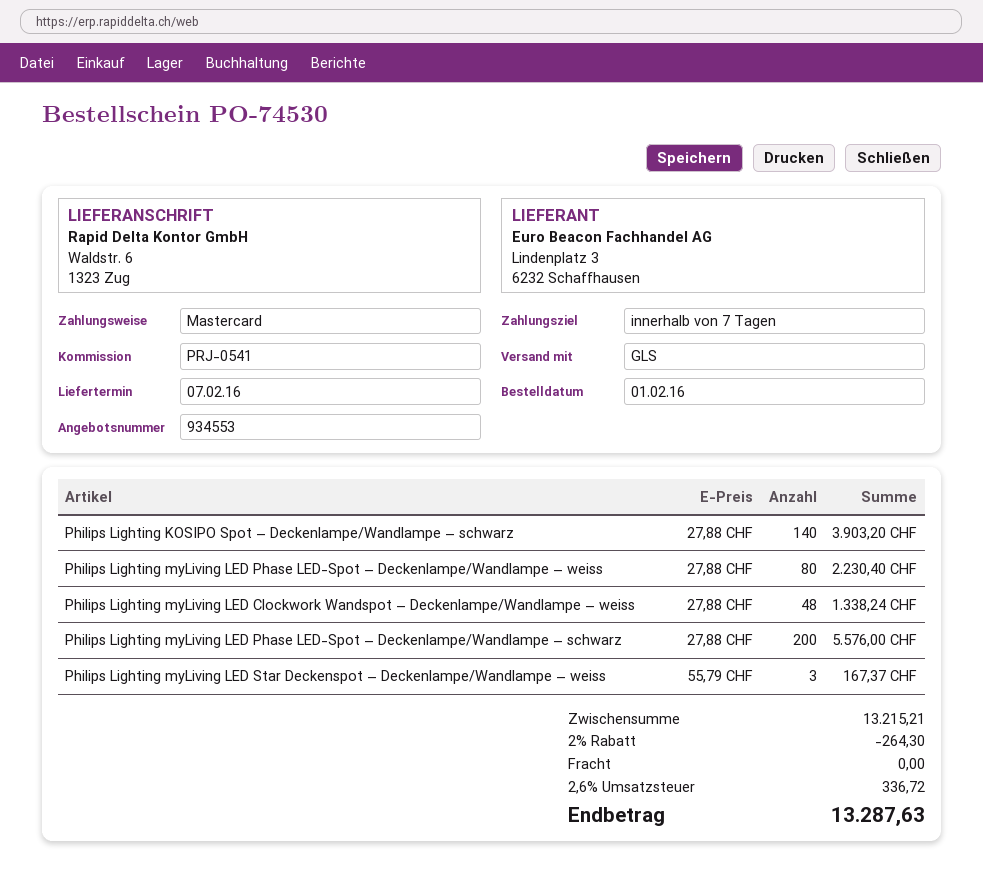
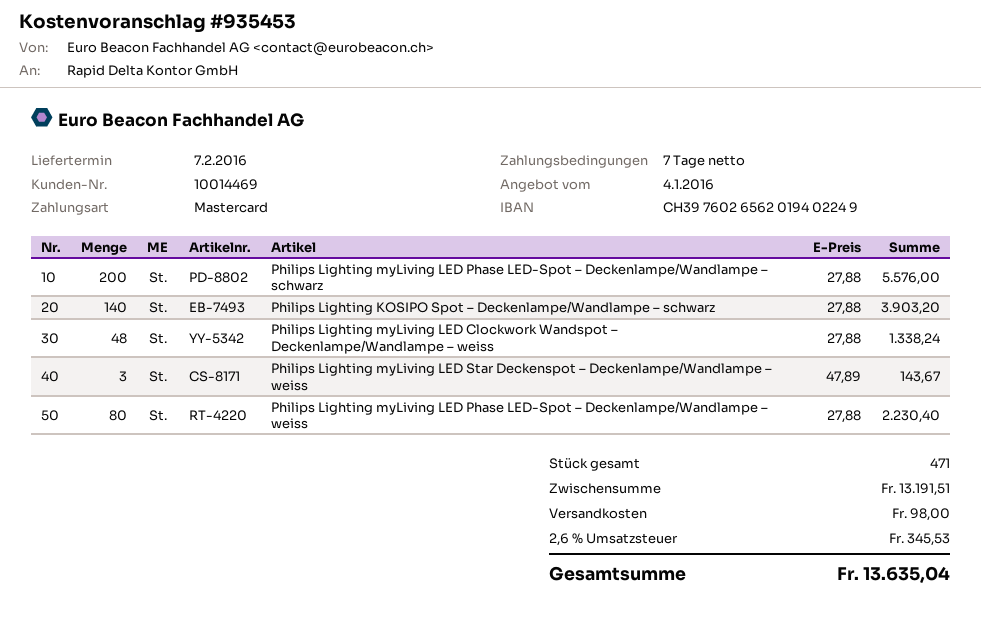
quote number: 934553 -> 935453
Philips Lighting myLiving LED Star Deckenspot – Deckenlampe/Wandlampe – weiss: 3 x 55.79 = 167.37 -> 3 x 47.89 = 143.67
subtotal: 13215.21 -> 13191.51
discount: 2% = 264.30 -> none
shipping: 0.00 -> 98.00
tax: 2.6% = 336.72 -> 2.6% = 345.53
total: 13287.63 -> 13635.04

